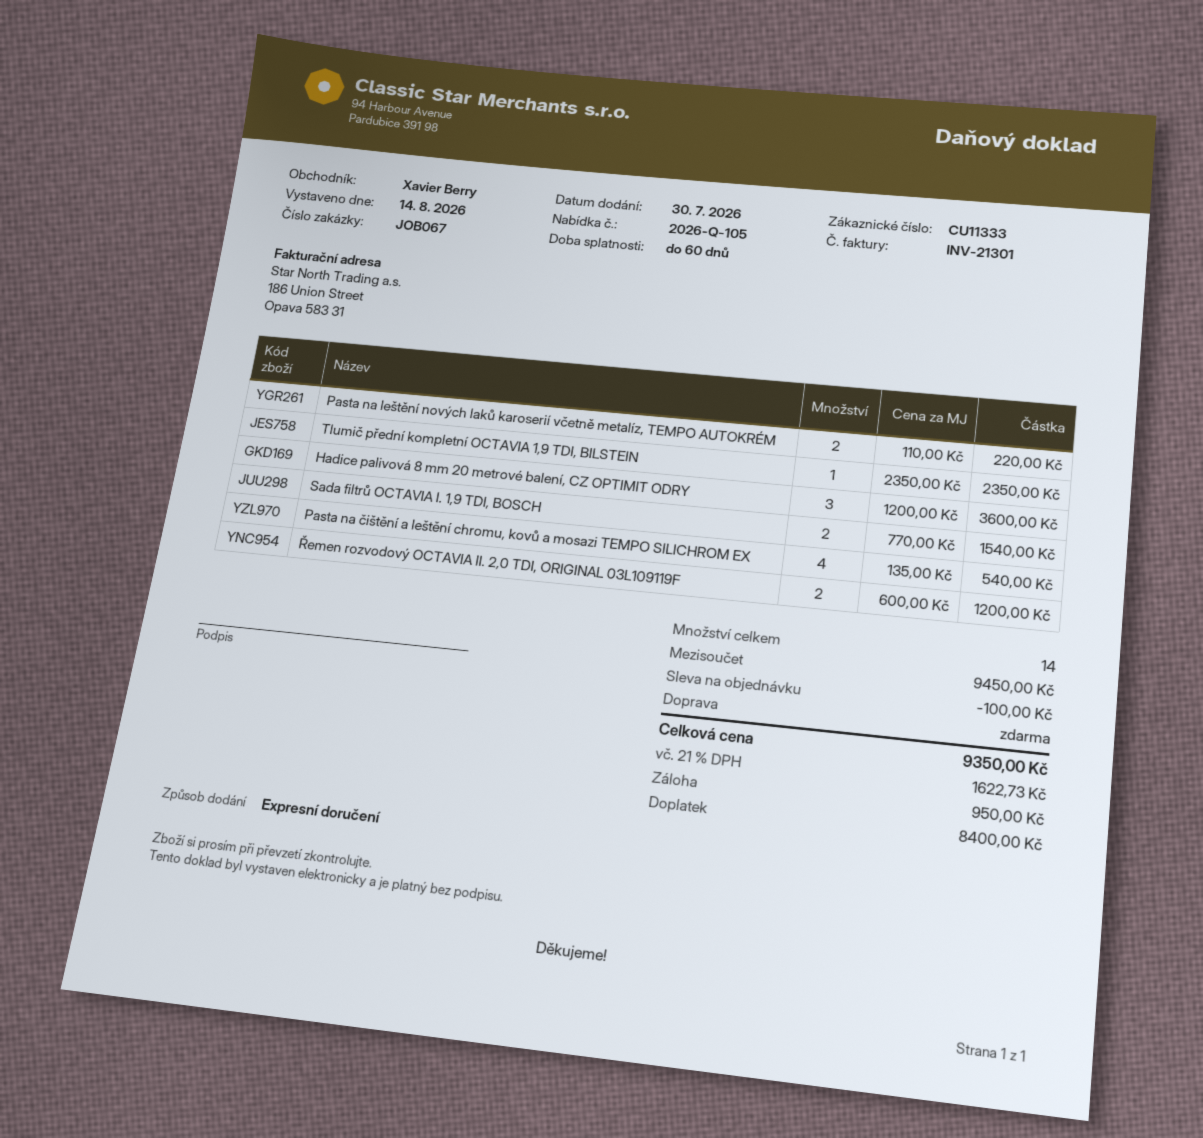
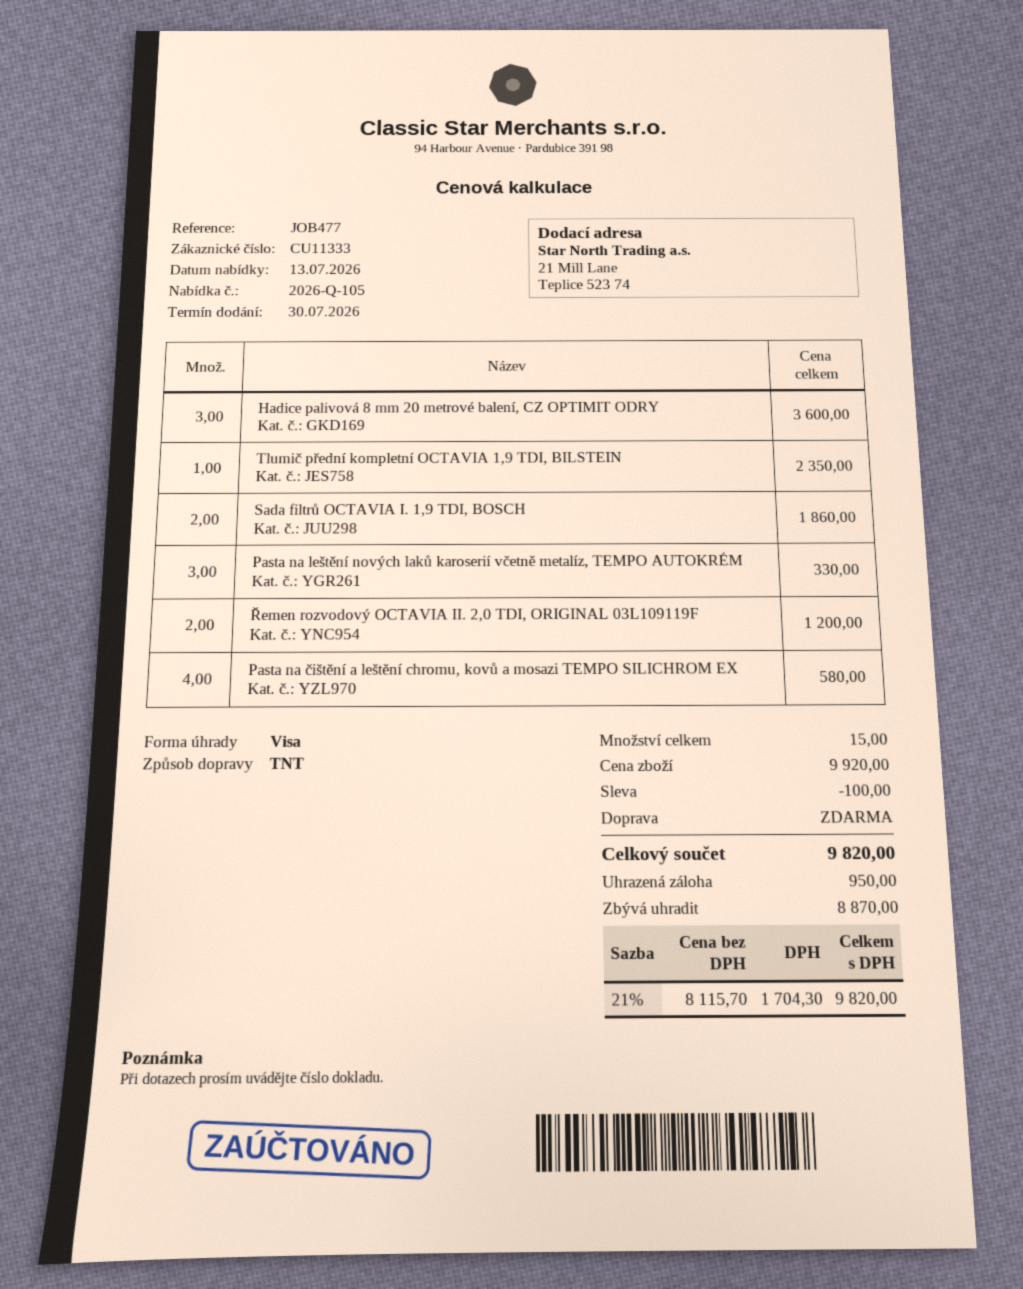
reference: JOB067 -> JOB477
shipping method: express -> TNT
Pasta na leštění nových laků karoserií včetně metalíz, TEMPO AUTOKRÉM: 2 for 220.00 -> 3 for 330.00
Sada filtrů OCTAVIA I. 1,9 TDI, BOSCH: 2 for 1540.00 -> 2 for 1860.00
Pasta na čištění a leštění chromu, kovů a mosazi TEMPO SILICHROM EX: 4 for 540.00 -> 4 for 580.00
total quantity: 14 -> 15
subtotal: 9450.00 -> 9920.00
tax: 21% = 1622.73 -> 21% = 1704.30
total: 9350.00 -> 9820.00
balance: 8400.00 -> 8870.00

